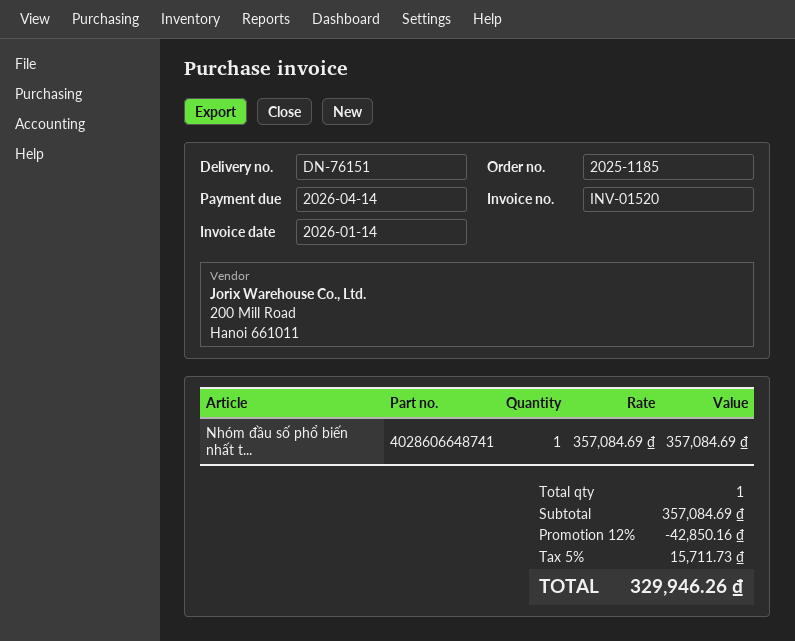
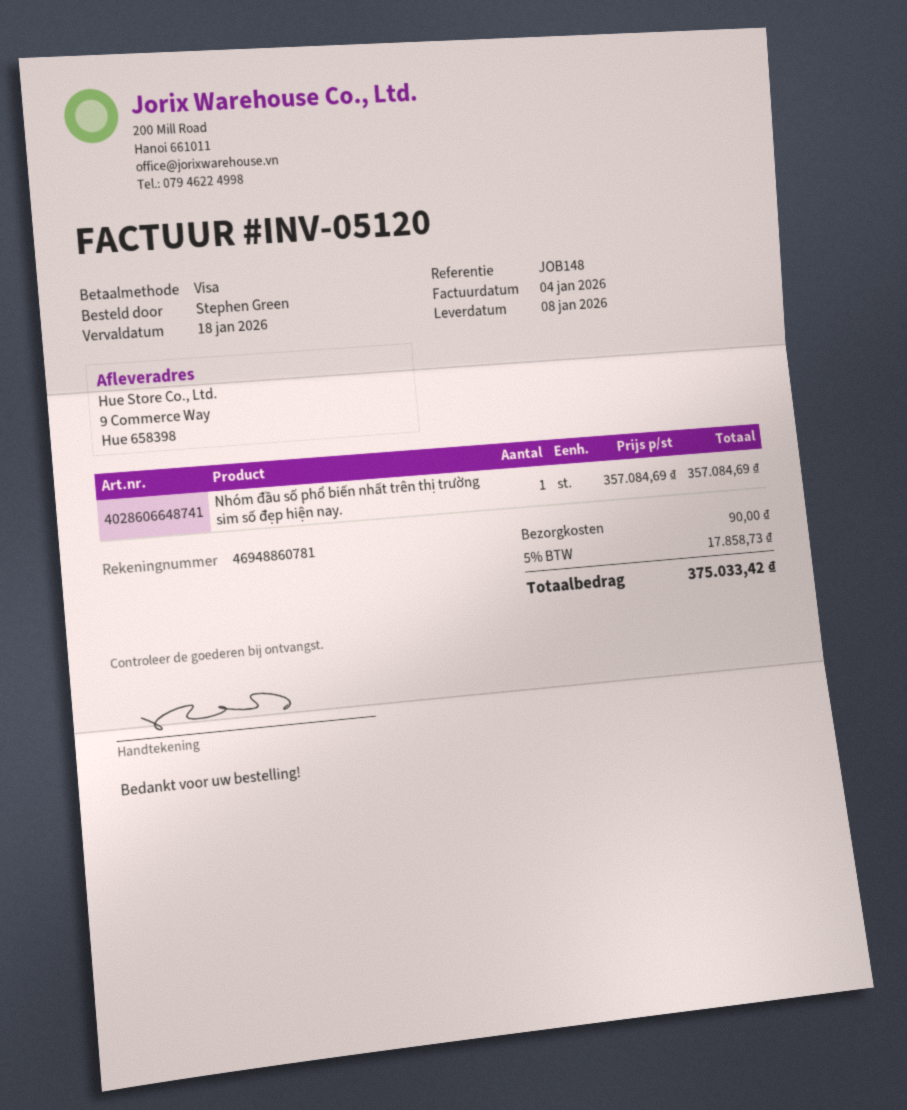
invoice number: INV-01520 -> INV-05120
invoice date: 2026-01-14 -> 2026-01-04
due date: 2026-04-14 -> 2026-01-18
discount: 12% = 42850.16 -> none
shipping: none -> 90.00
tax: 5% = 15711.73 -> 5% = 17858.73
total: 329946.26 -> 375033.42

